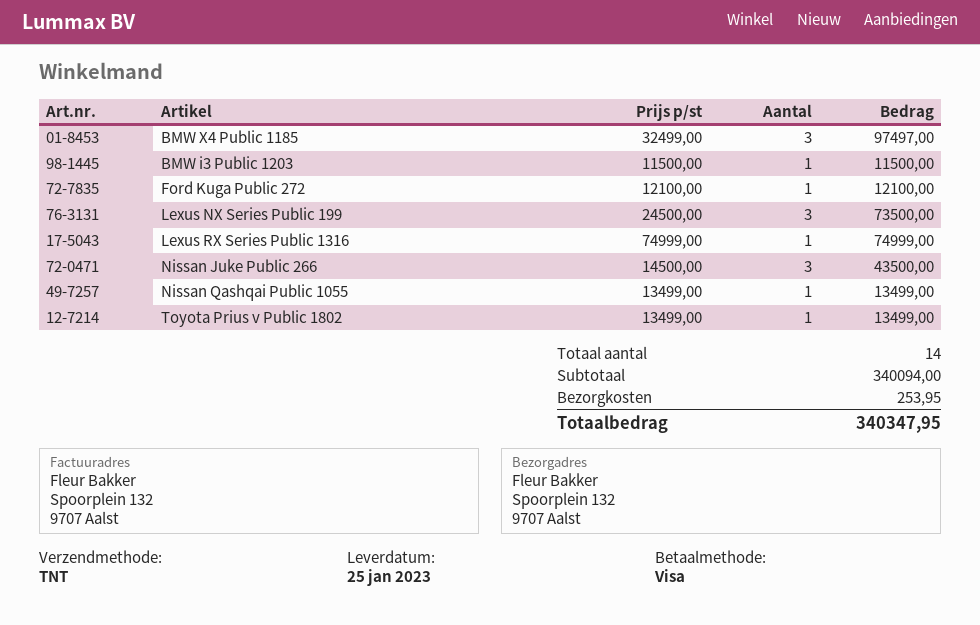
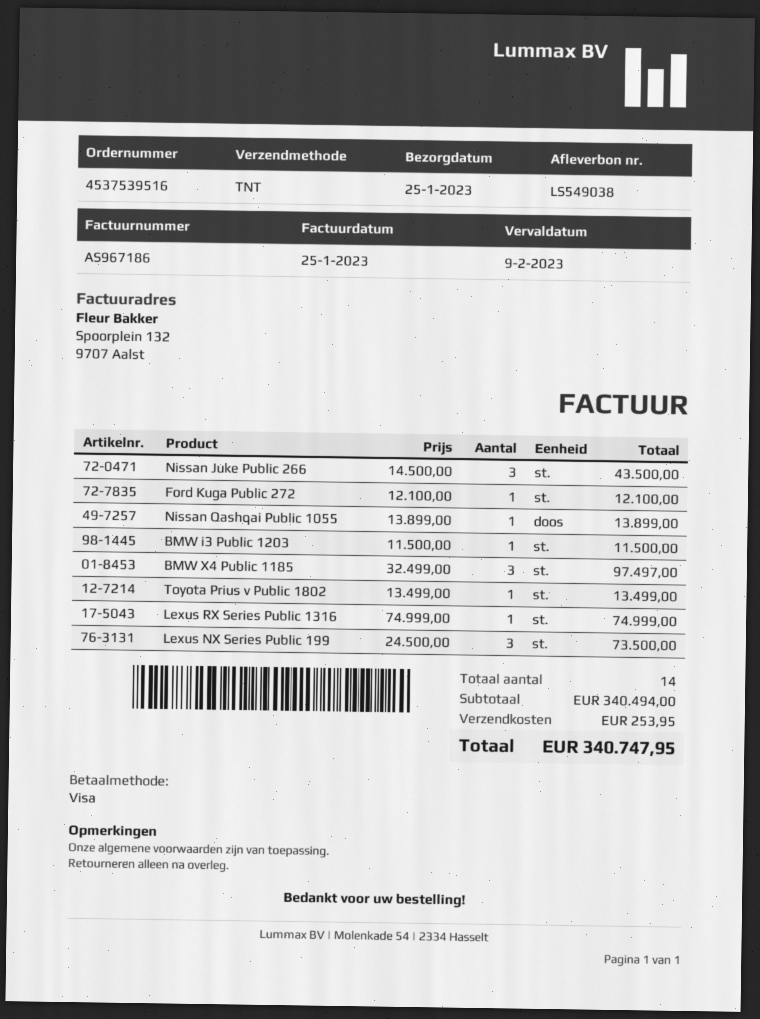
Nissan Qashqai Public 1055: 1 x 13499.00 = 13499.00 -> 1 x 13899.00 = 13899.00
subtotal: 340094.00 -> 340494.00
total: 340347.95 -> 340747.95

